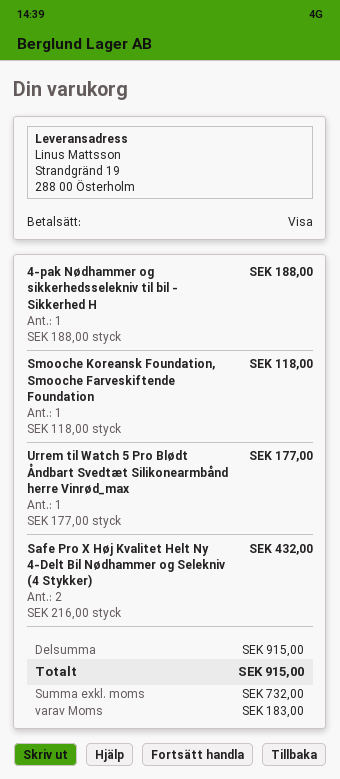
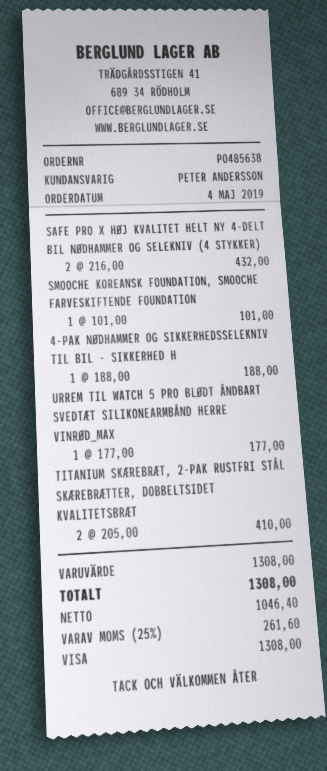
Smooche Koreansk Foundation, Smooche Farveskiftende Foundation: 1 x 118.00 = 118.00 -> 1 x 101.00 = 101.00
TITANIUM SKÆREBRÆT, 2-PAK RUSTFRI STÅL SKÆREBRÆTTER, DOBBELTSIDET KVALITETSBRÆT: none -> 2 x 205.00 = 410.00
subtotal: 915.00 -> 1308.00
net: 732.00 -> 1046.40
tax: 183.00 -> 261.60
total: 915.00 -> 1308.00

